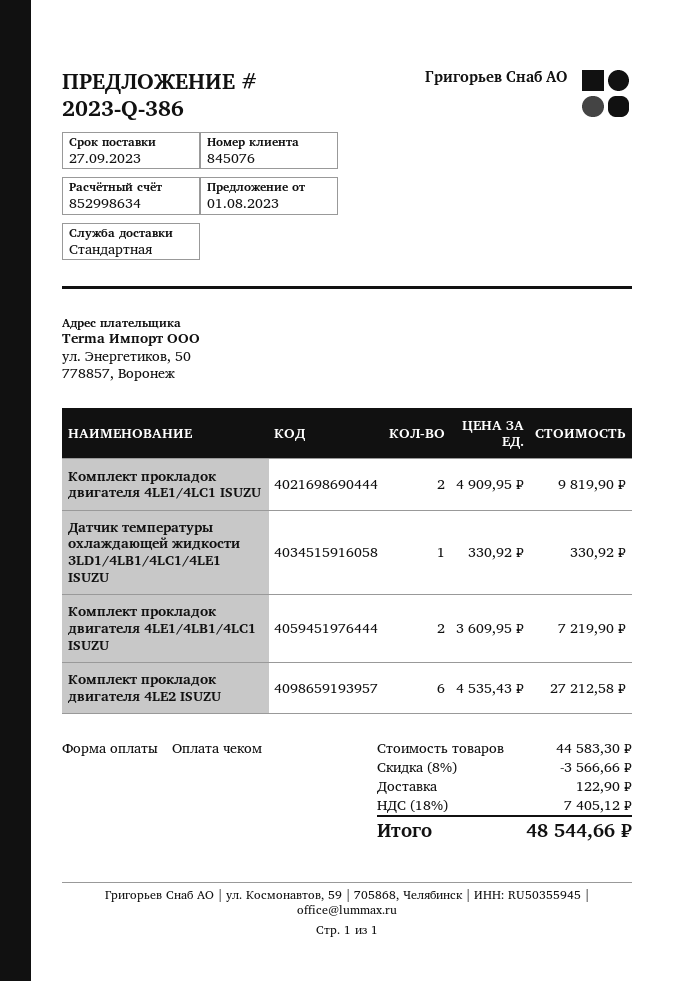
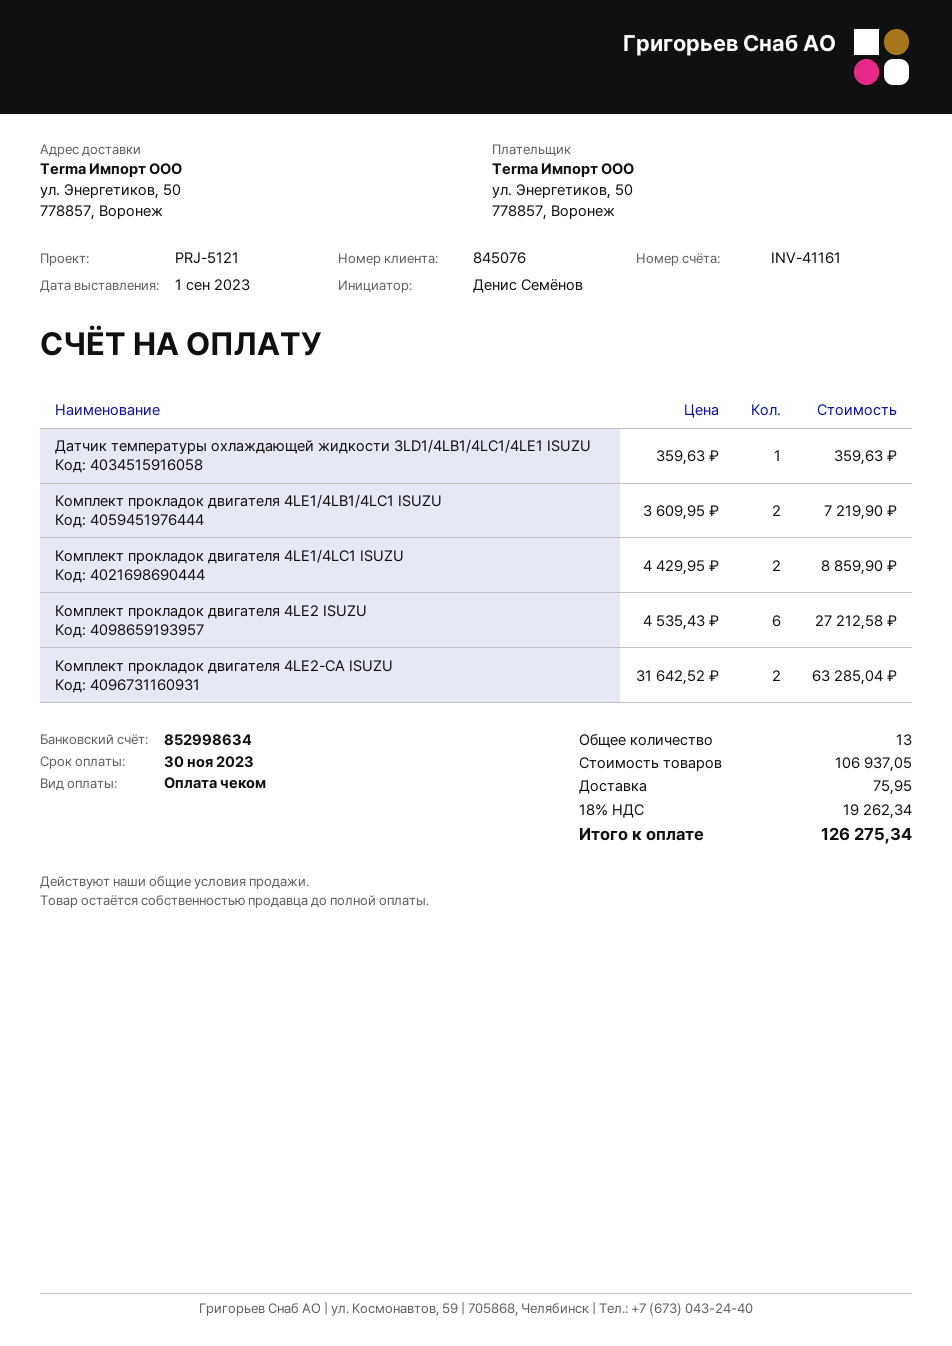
Комплект прокладок двигателя 4LE1/4LC1 ISUZU: 2 x 4909.95 = 9819.90 -> 2 x 4429.95 = 8859.90
Датчик температуры охлаждающей жидкости 3LD1/4LB1/4LC1/4LE1 ISUZU: 1 x 330.92 = 330.92 -> 1 x 359.63 = 359.63
Комплект прокладок двигателя 4LE2-CA ISUZU: none -> 2 x 31642.52 = 63285.04
subtotal: 44583.30 -> 106937.05
discount: 8% = 3566.66 -> none
shipping: 122.90 -> 75.95
tax: 18% = 7405.12 -> 18% = 19262.34
total: 48544.66 -> 126275.34

